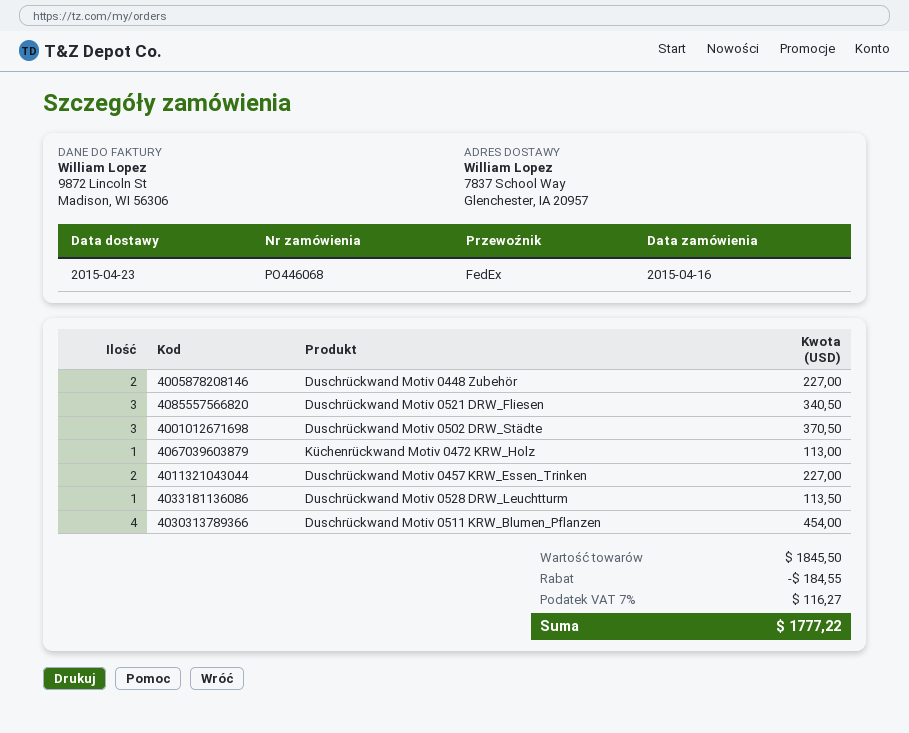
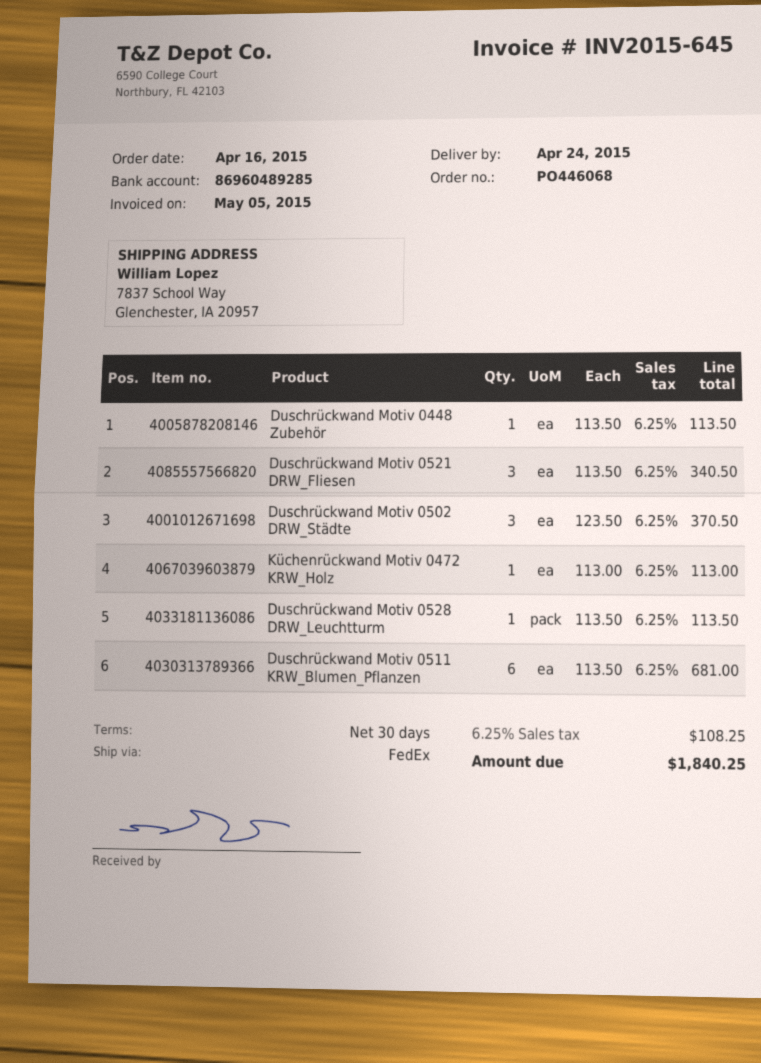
delivery date: 2015-04-23 -> 2015-04-24
Duschrückwand Motiv 0448 Zubehör: 2 for 227.00 -> 1 for 113.50
Duschrückwand Motiv 0457 KRW_Essen_Trinken: 2 for 227.00 -> none
Duschrückwand Motiv 0511 KRW_Blumen_Pflanzen: 4 for 454.00 -> 6 for 681.00
discount: 184.55 -> none
tax: 7% = 116.27 -> 6.25% = 108.25
total: 1777.22 -> 1840.25

